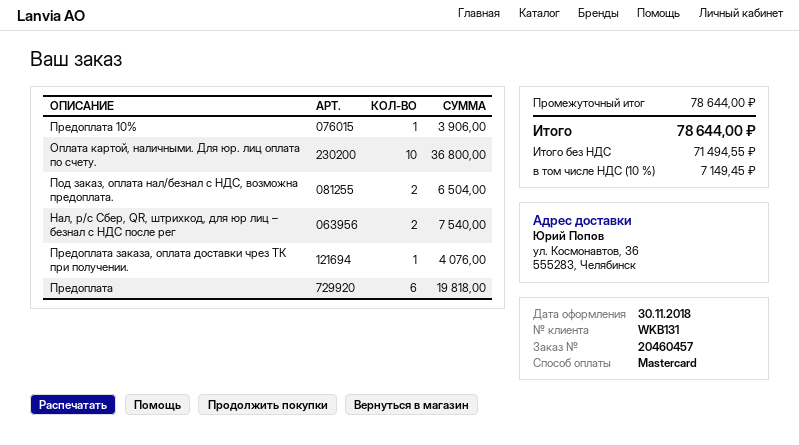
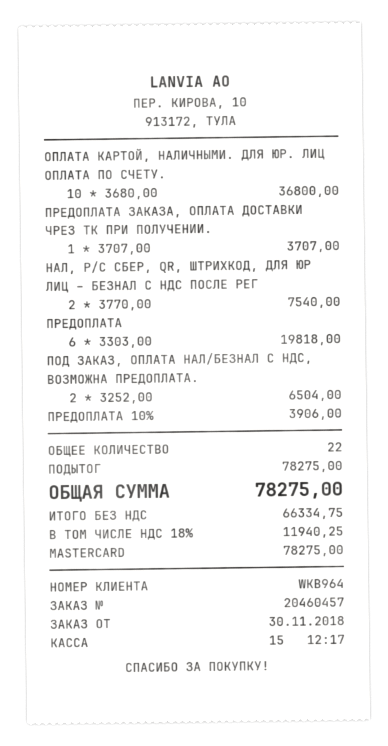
customer number: WKB131 -> WKB964
Предоплата заказа, оплата доставки чрез ТК при получении.: 1 for 4076.00 -> 1 for 3707.00
subtotal: 78644.00 -> 78275.00
net: 71494.55 -> 66334.75
tax: 10% = 7149.45 -> 18% = 11940.25
total: 78644.00 -> 78275.00

